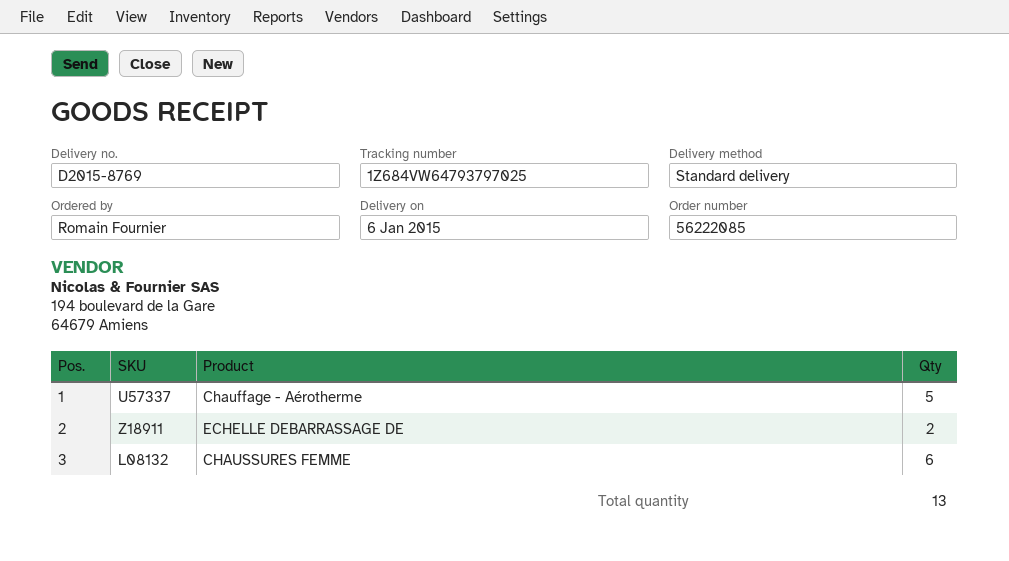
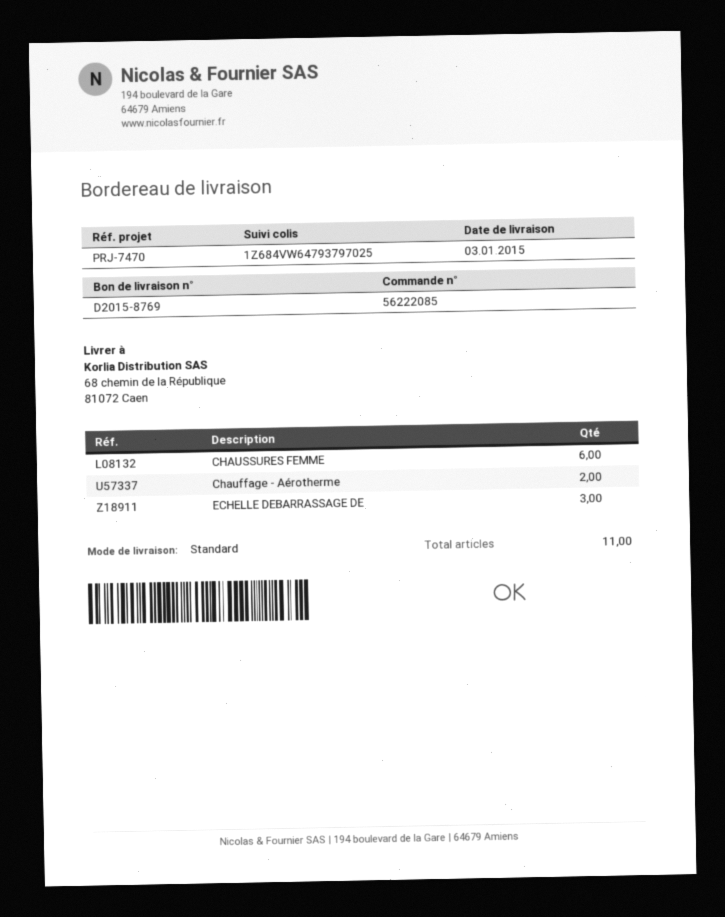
delivery date: 2015-01-06 -> 2015-01-03
Chauffage - Aérotherme: 5 -> 2
ECHELLE DEBARRASSAGE DE: 2 -> 3
total quantity: 13 -> 11

